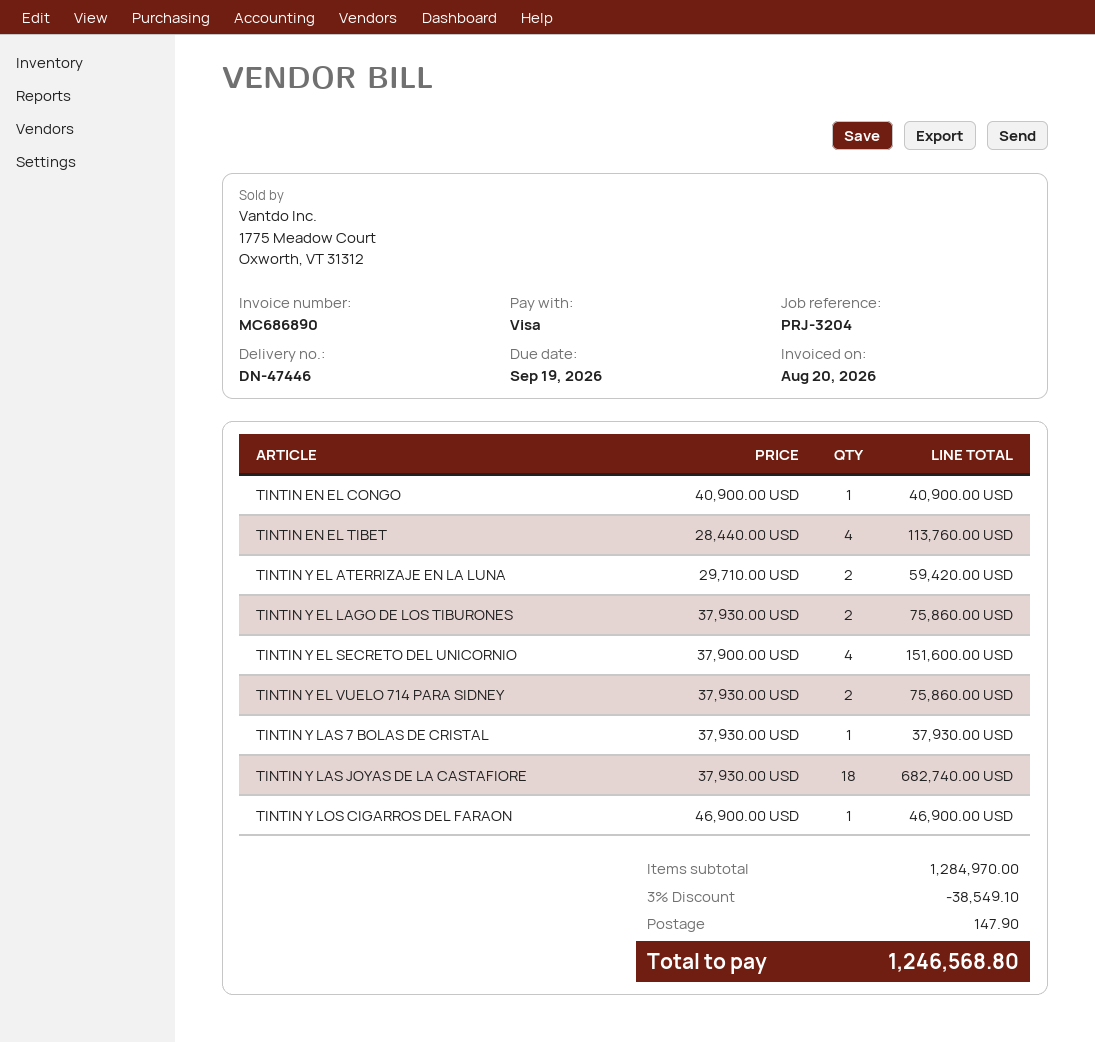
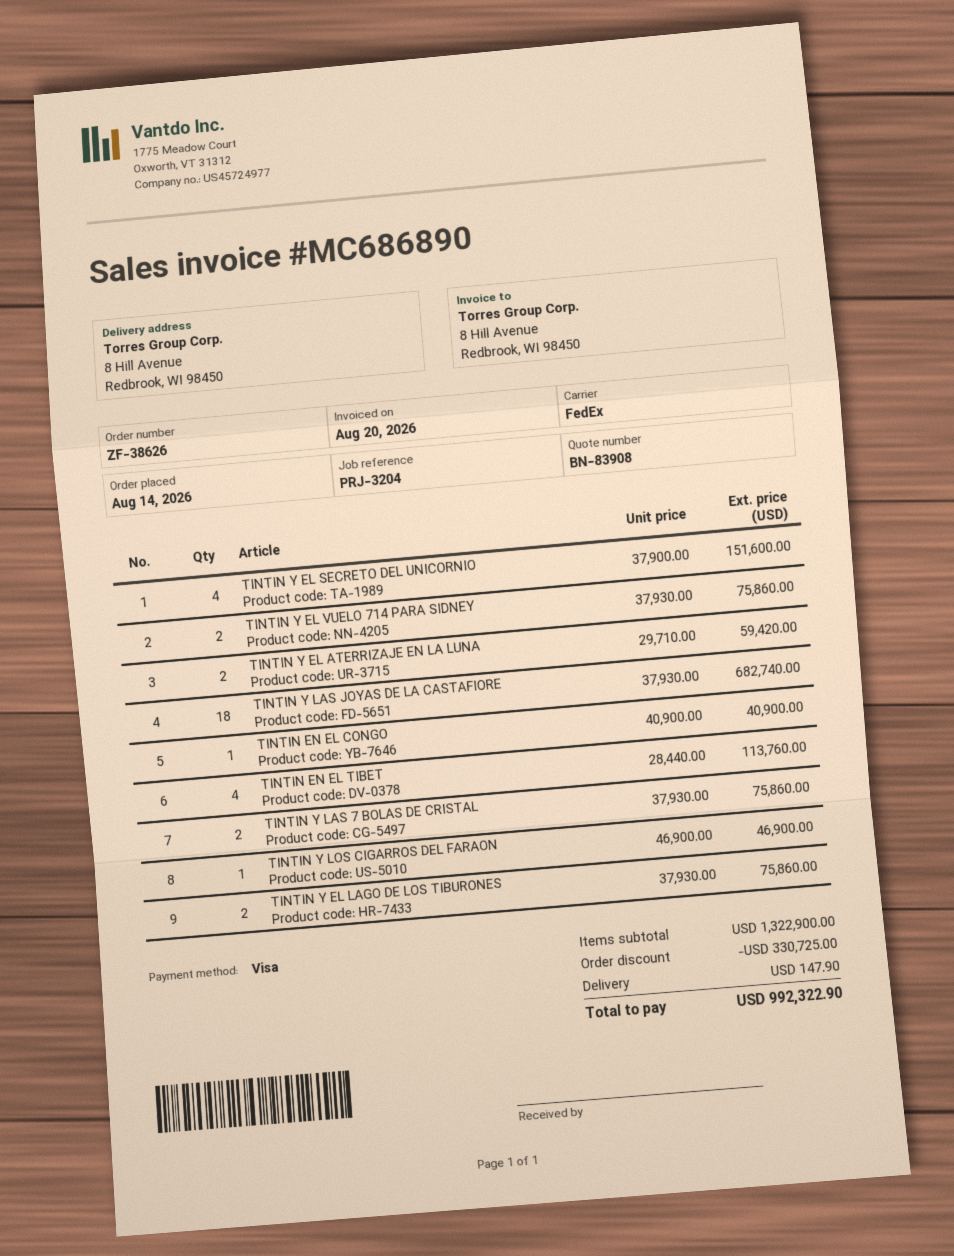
TINTIN Y LAS 7 BOLAS DE CRISTAL: 1 x 37930.00 = 37930.00 -> 2 x 37930.00 = 75860.00
subtotal: 1284970.00 -> 1322900.00
discount: 38549.10 -> 330725.00
total: 1246568.80 -> 992322.90

